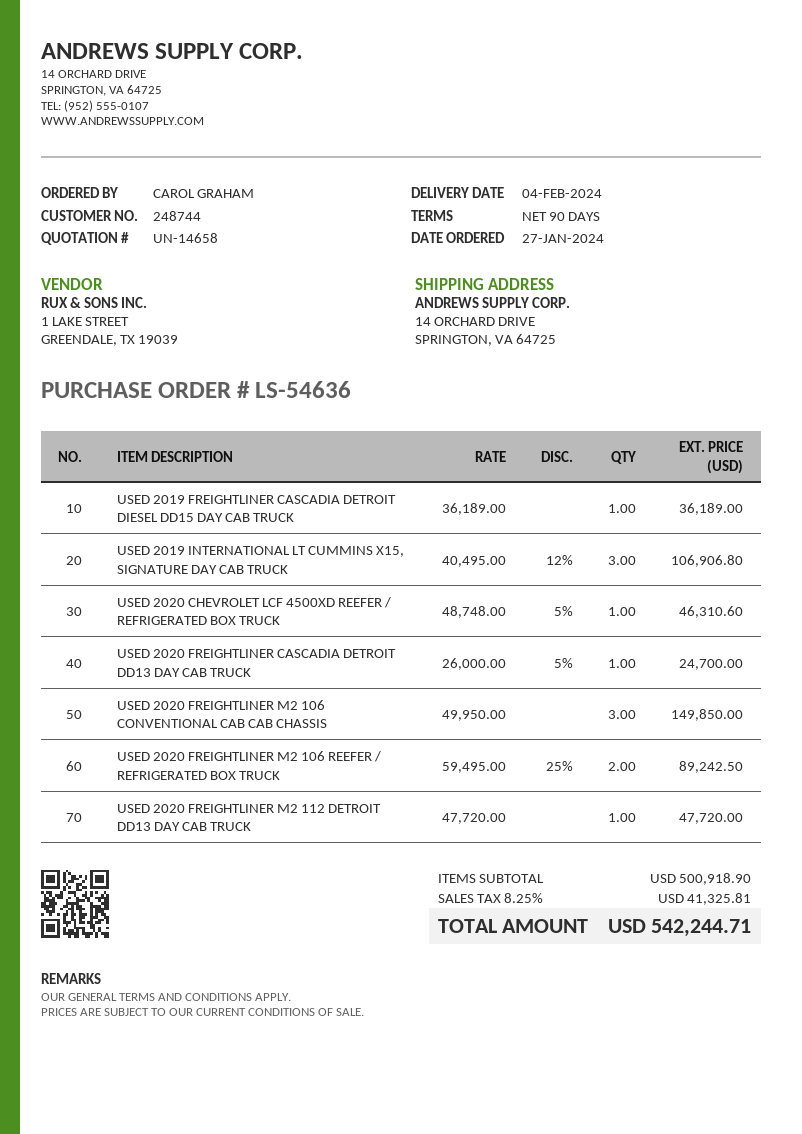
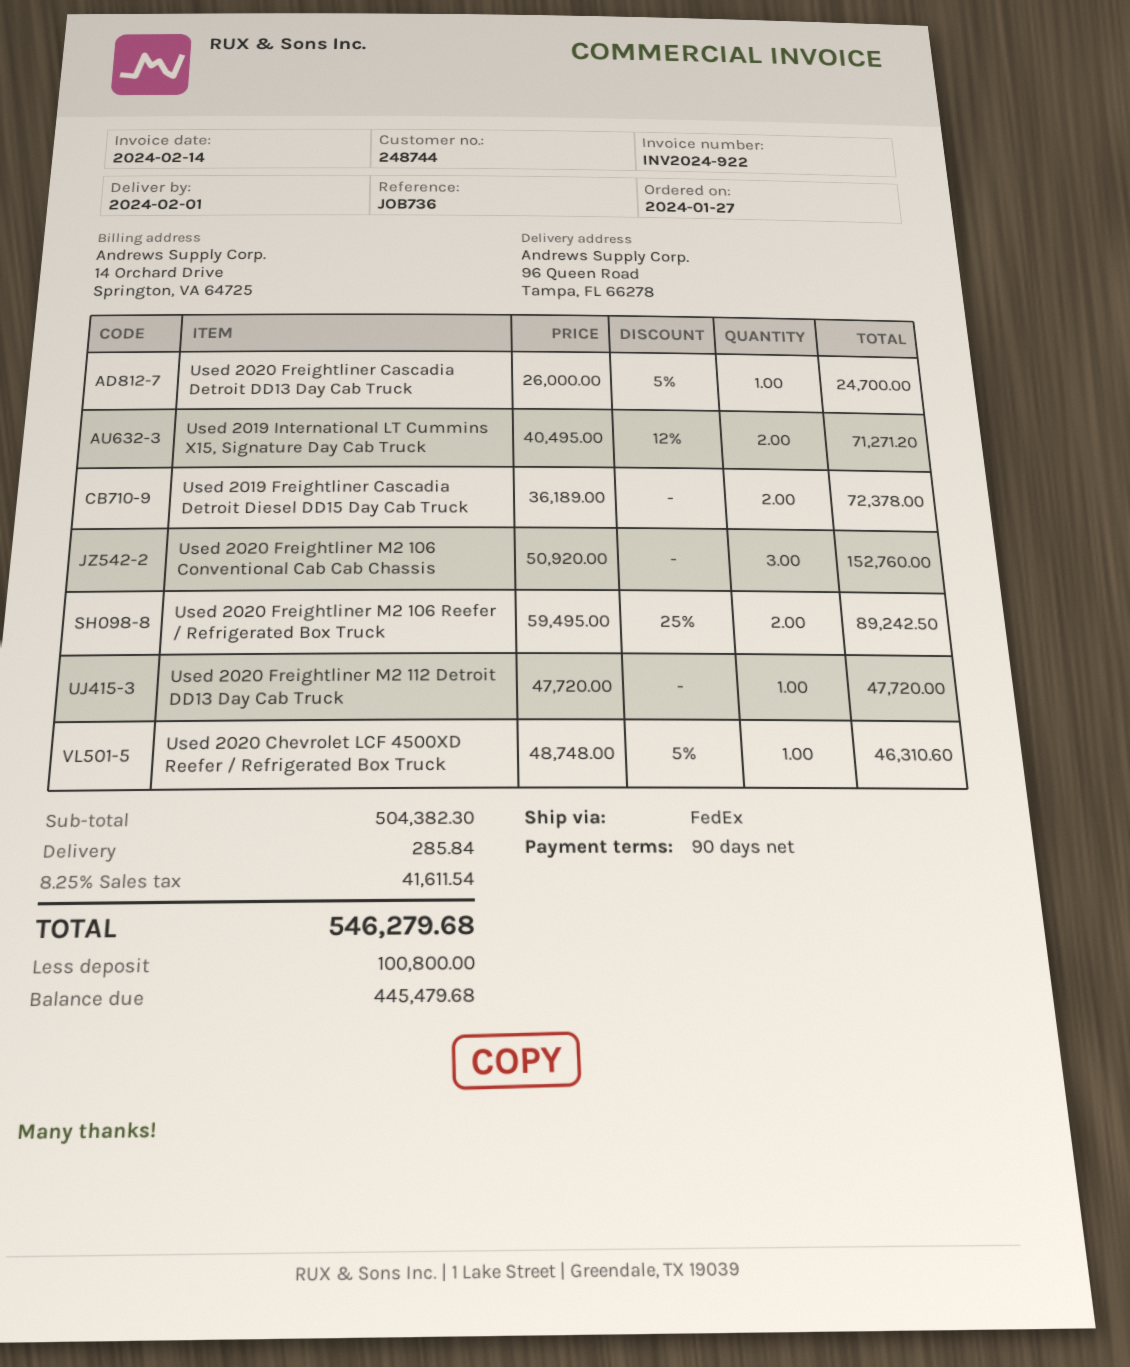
delivery date: 2024-02-04 -> 2024-02-01
ship to: 14 ORCHARD DRIVE, SPRINGTON, VA 64725 -> 96 Queen Road, Tampa, FL 66278
USED 2019 FREIGHTLINER CASCADIA DETROIT DIESEL DD15 DAY CAB TRUCK: 1 x 36189.00 = 36189.00 -> 2 x 36189.00 = 72378.00
USED 2019 INTERNATIONAL LT CUMMINS X15, SIGNATURE DAY CAB TRUCK: 3 x 40495.00 - 12% = 106906.80 -> 2 x 40495.00 - 12% = 71271.20
USED 2020 FREIGHTLINER M2 106 CONVENTIONAL CAB CAB CHASSIS: 3 x 49950.00 = 149850.00 -> 3 x 50920.00 = 152760.00
subtotal: 500918.90 -> 504382.30
shipping: none -> 285.84
tax: 8.25% = 41325.81 -> 8.25% = 41611.54
total: 542244.71 -> 546279.68

